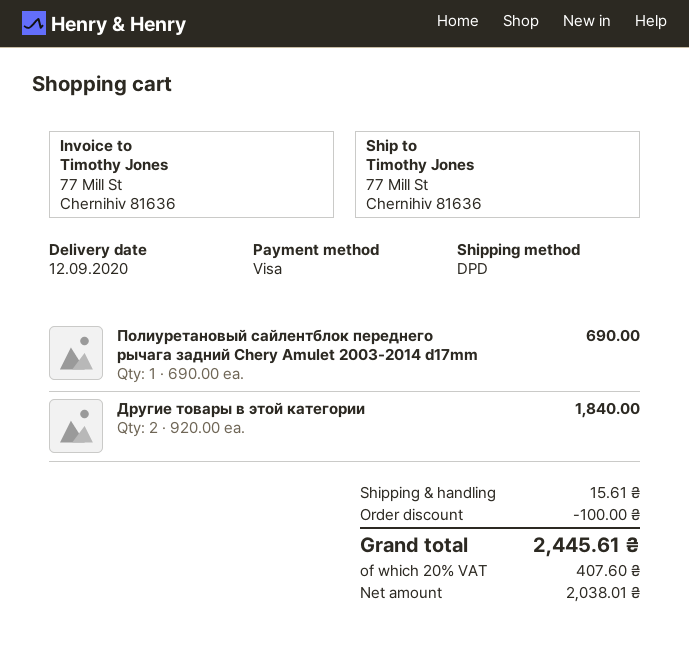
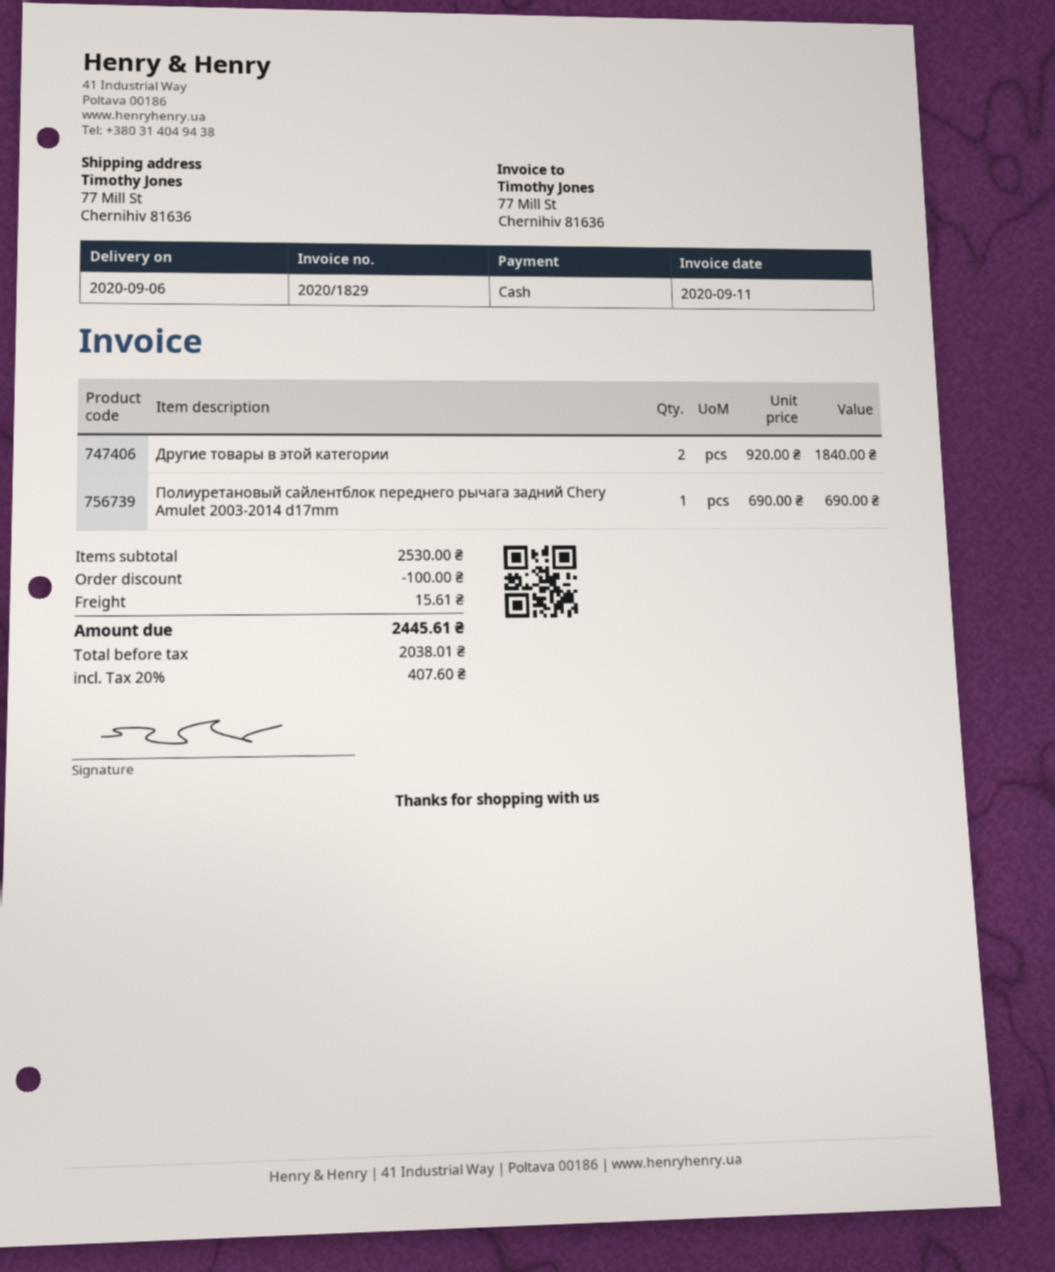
delivery date: 2020-09-12 -> 2020-09-06
payment method: Visa -> cash

